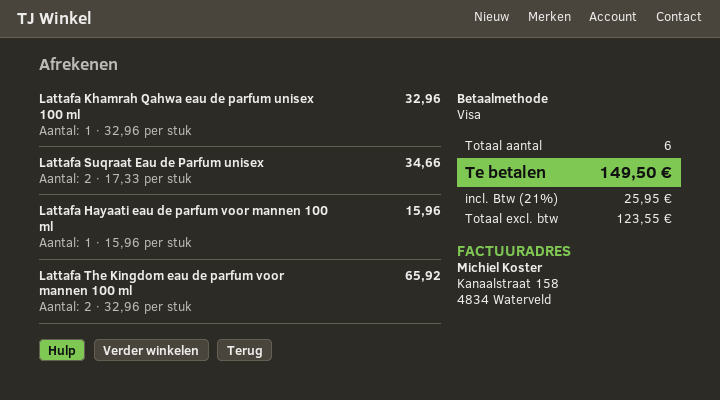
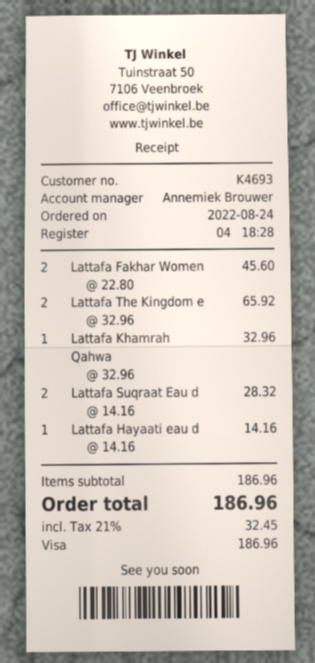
Lattafa Suqraat Eau de Parfum unisex: 2 x 17.33 = 34.66 -> 2 x 14.16 = 28.32
Lattafa Hayaati eau de parfum voor mannen 100 ml: 1 x 15.96 = 15.96 -> 1 x 14.16 = 14.16
Lattafa Fakhar Women: none -> 2 x 22.80 = 45.60
tax: 21% = 25.95 -> 21% = 32.45
total: 149.50 -> 186.96

